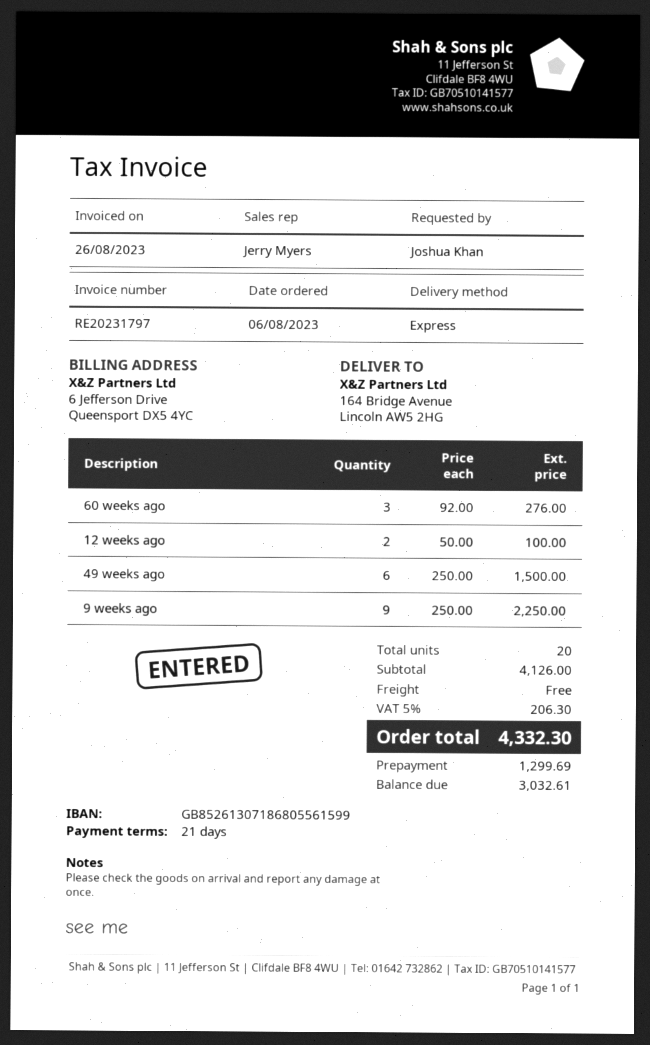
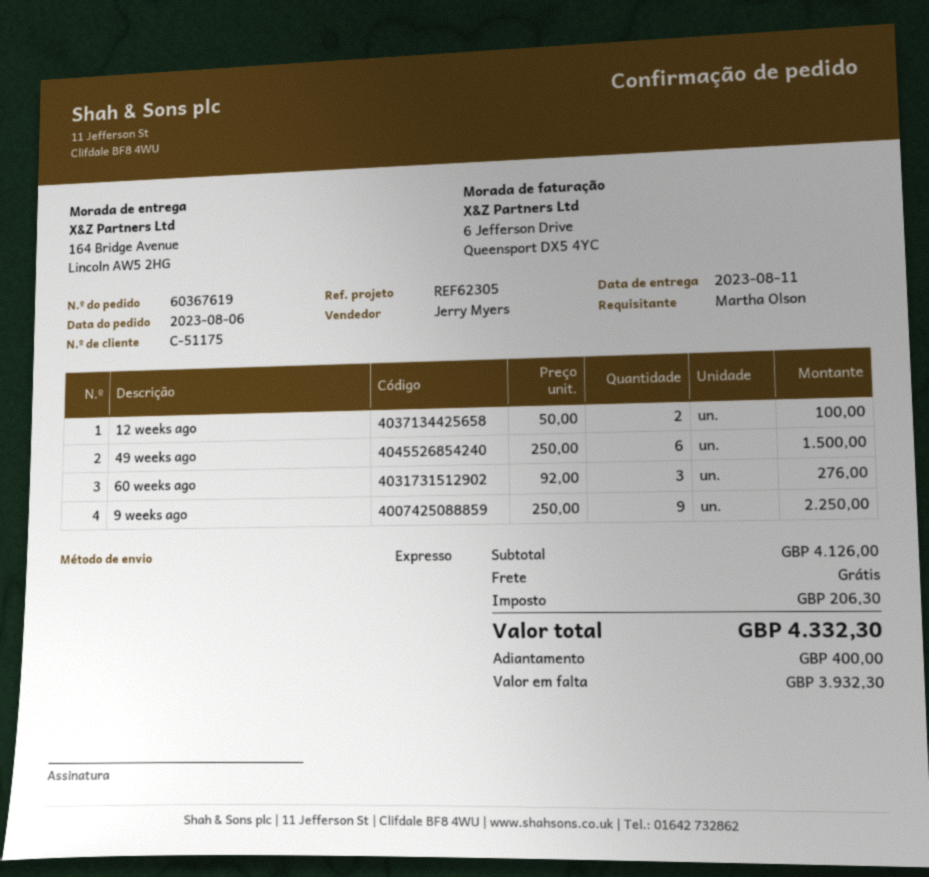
ordered by: Joshua Khan -> Martha Olson
deposit: 1299.69 -> 400.00
balance: 3032.61 -> 3932.30

